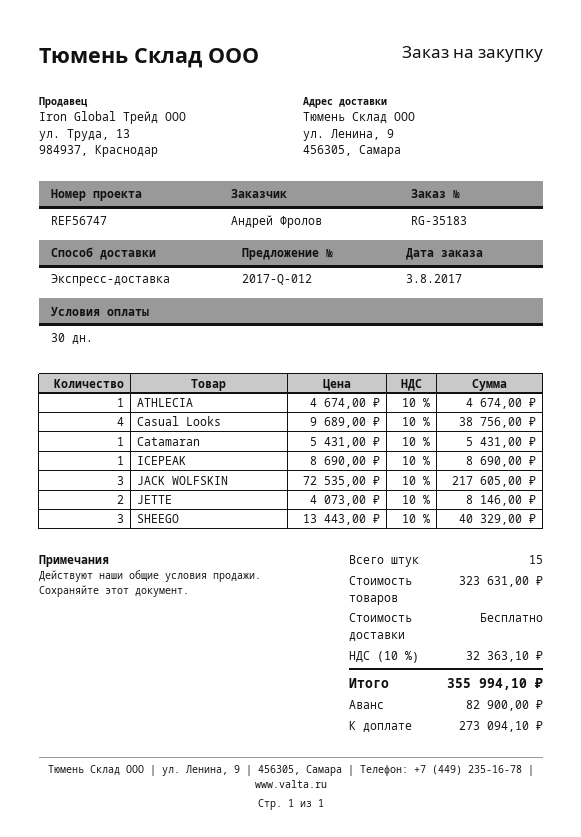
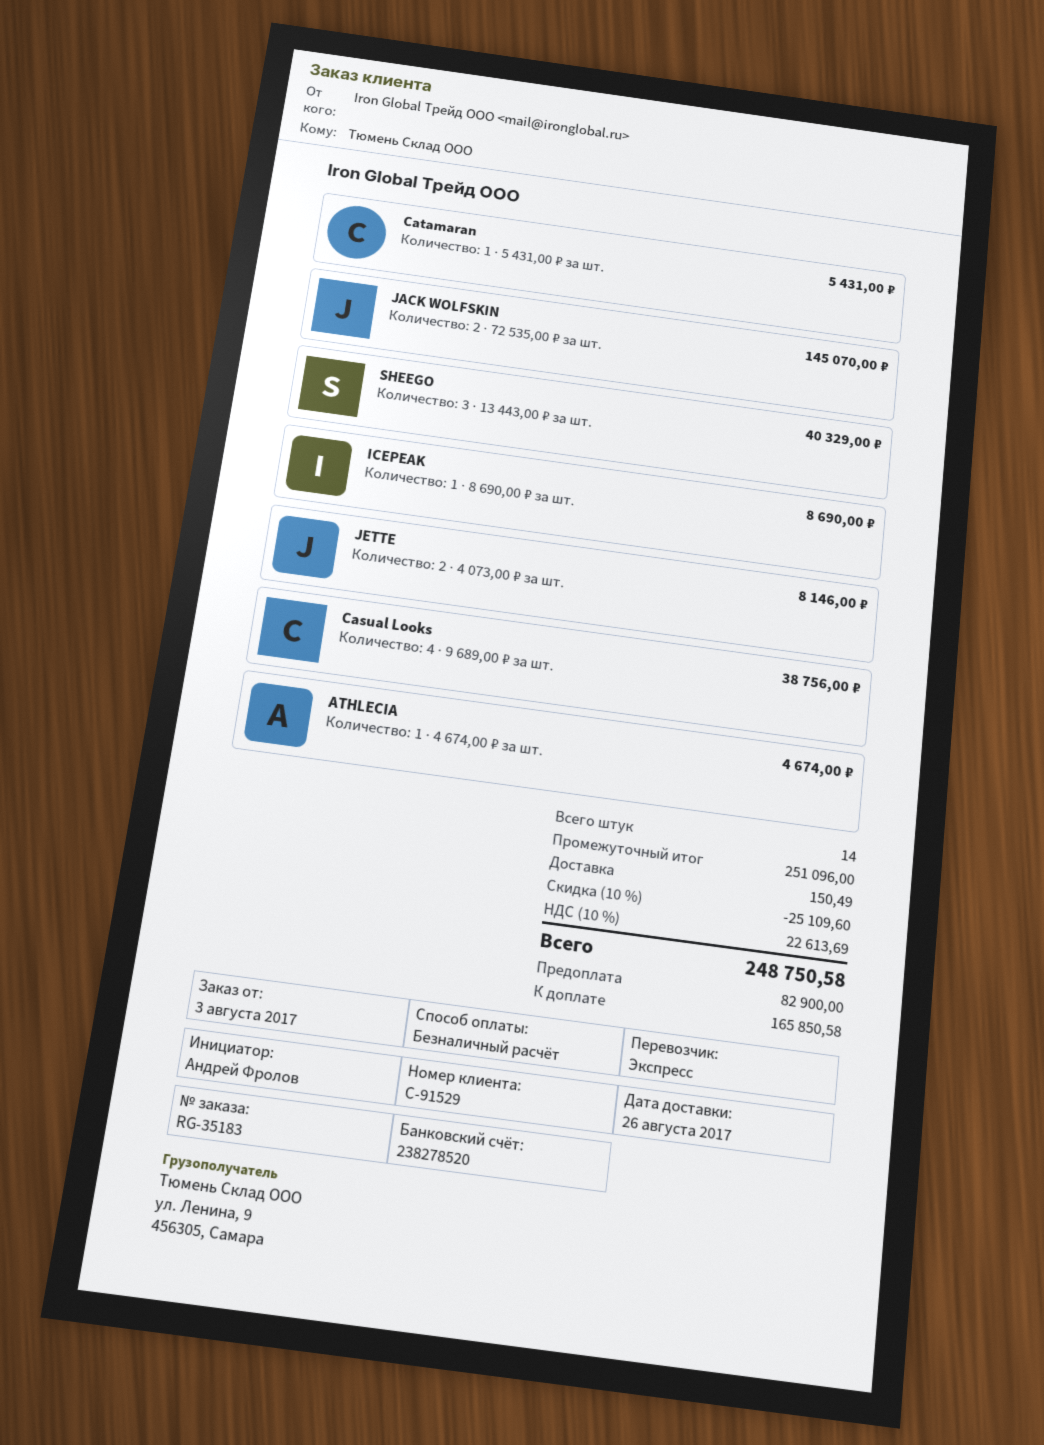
JACK WOLFSKIN: 3 x 72535.00 = 217605.00 -> 2 x 72535.00 = 145070.00
total quantity: 15 -> 14
subtotal: 323631.00 -> 251096.00
discount: none -> 10% = 25109.60
shipping: 0.00 -> 150.49
tax: 10% = 32363.10 -> 10% = 22613.69
total: 355994.10 -> 248750.58
balance: 273094.10 -> 165850.58

